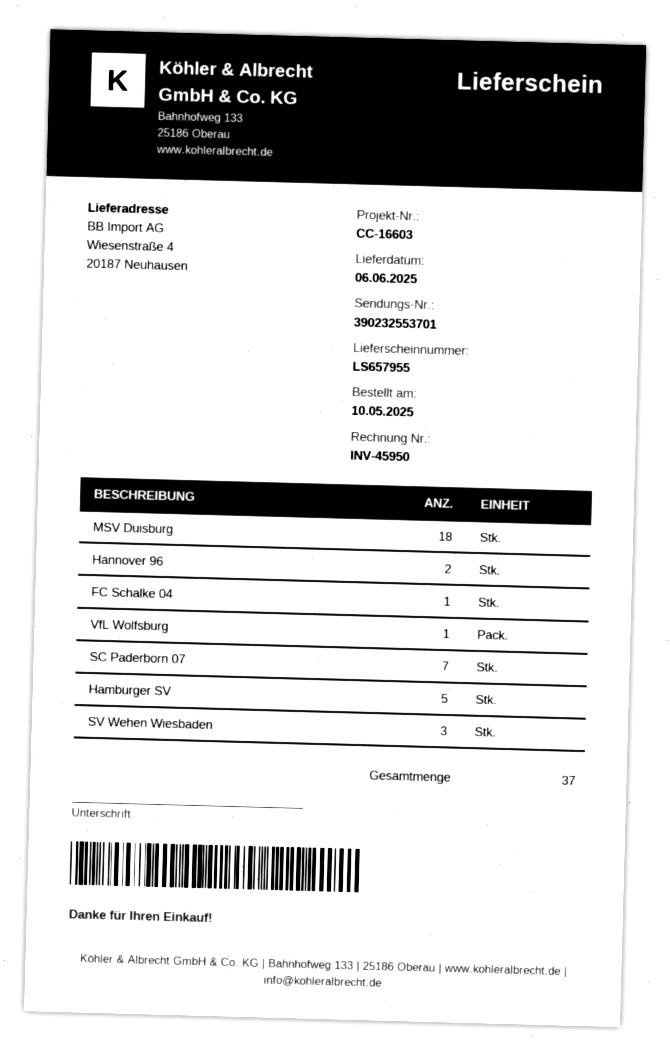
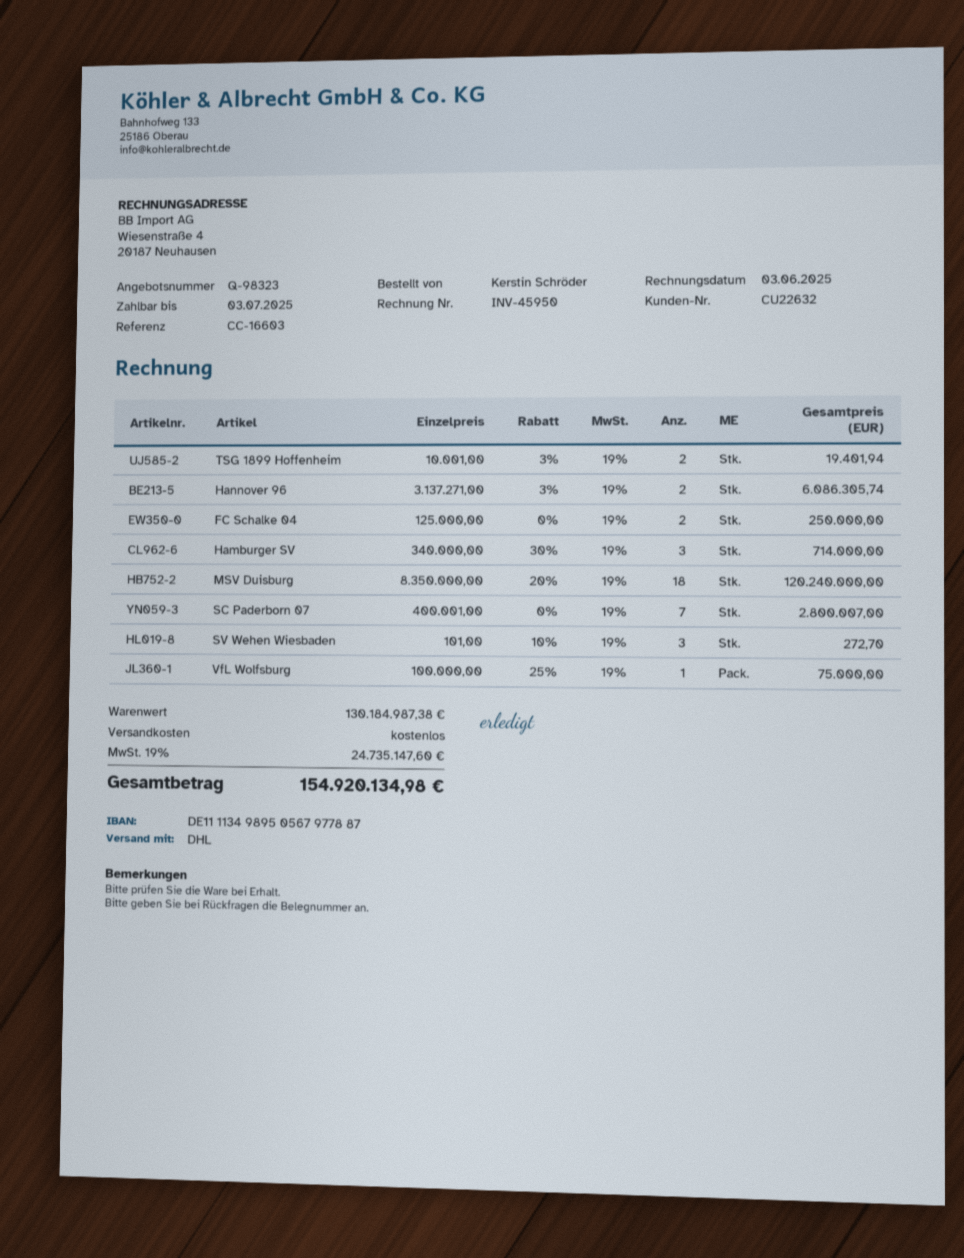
FC Schalke 04: 1 -> 2
Hamburger SV: 5 -> 3
TSG 1899 Hoffenheim: none -> 2

